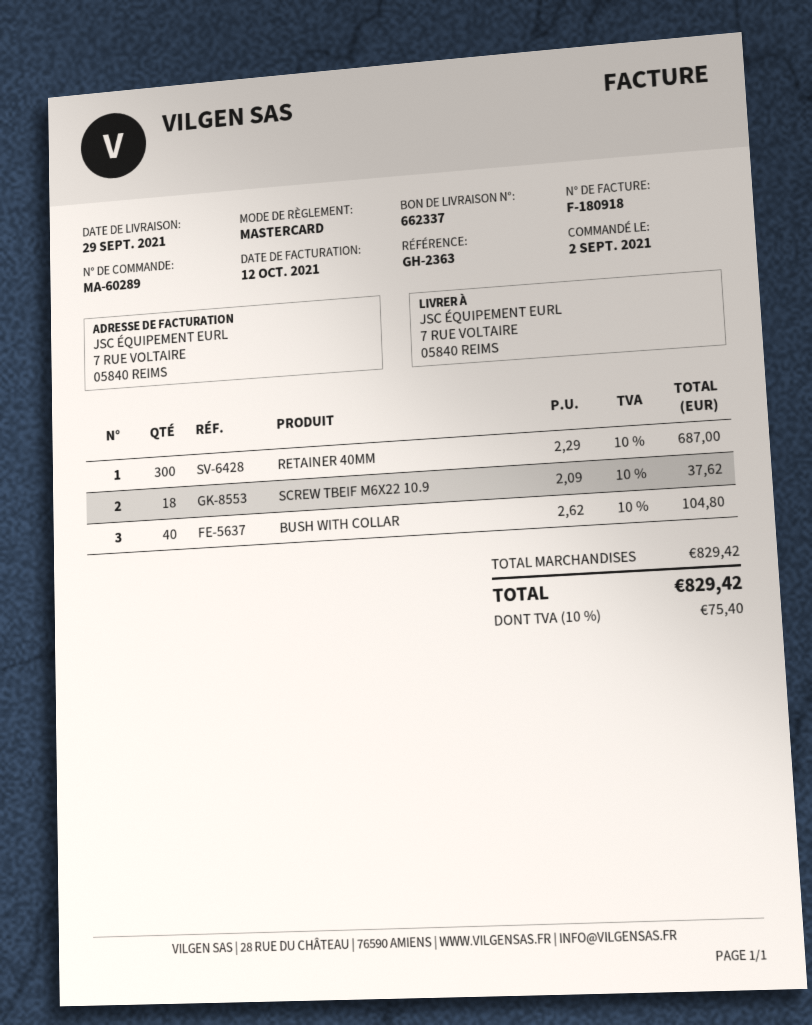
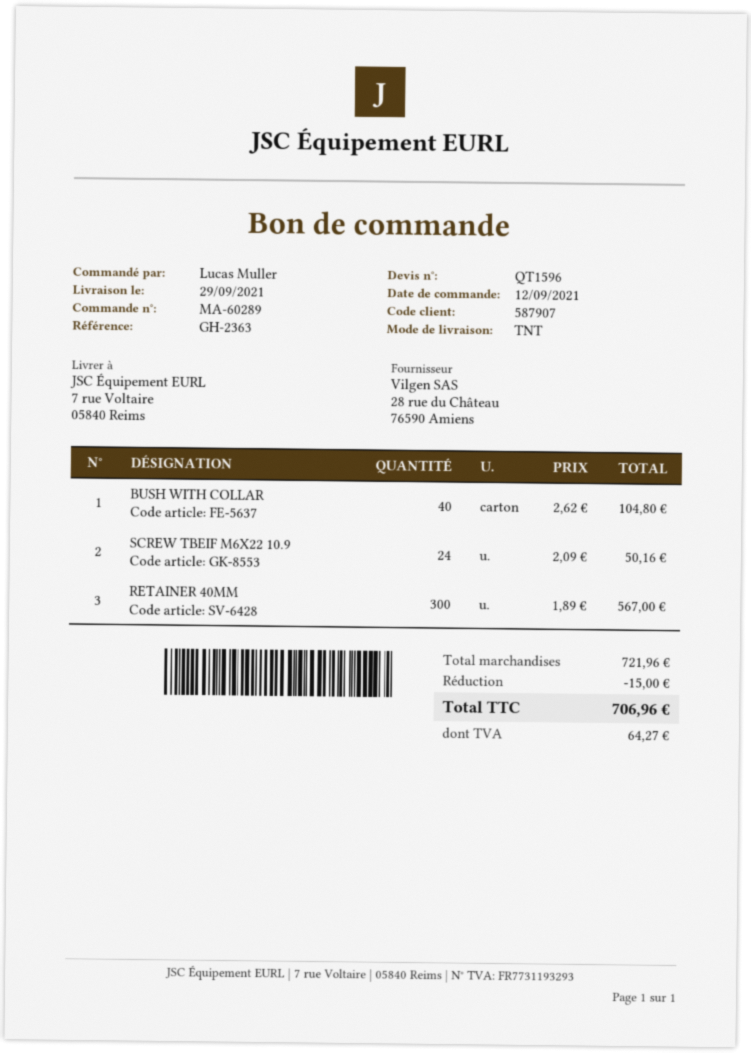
order date: 2021-09-02 -> 2021-09-12
RETAINER 40MM: 300 x 2.29 = 687.00 -> 300 x 1.89 = 567.00
SCREW TBEIF M6X22 10.9: 18 x 2.09 = 37.62 -> 24 x 2.09 = 50.16
subtotal: 829.42 -> 721.96
discount: none -> 15.00
tax: 75.40 -> 64.27
total: 829.42 -> 706.96

